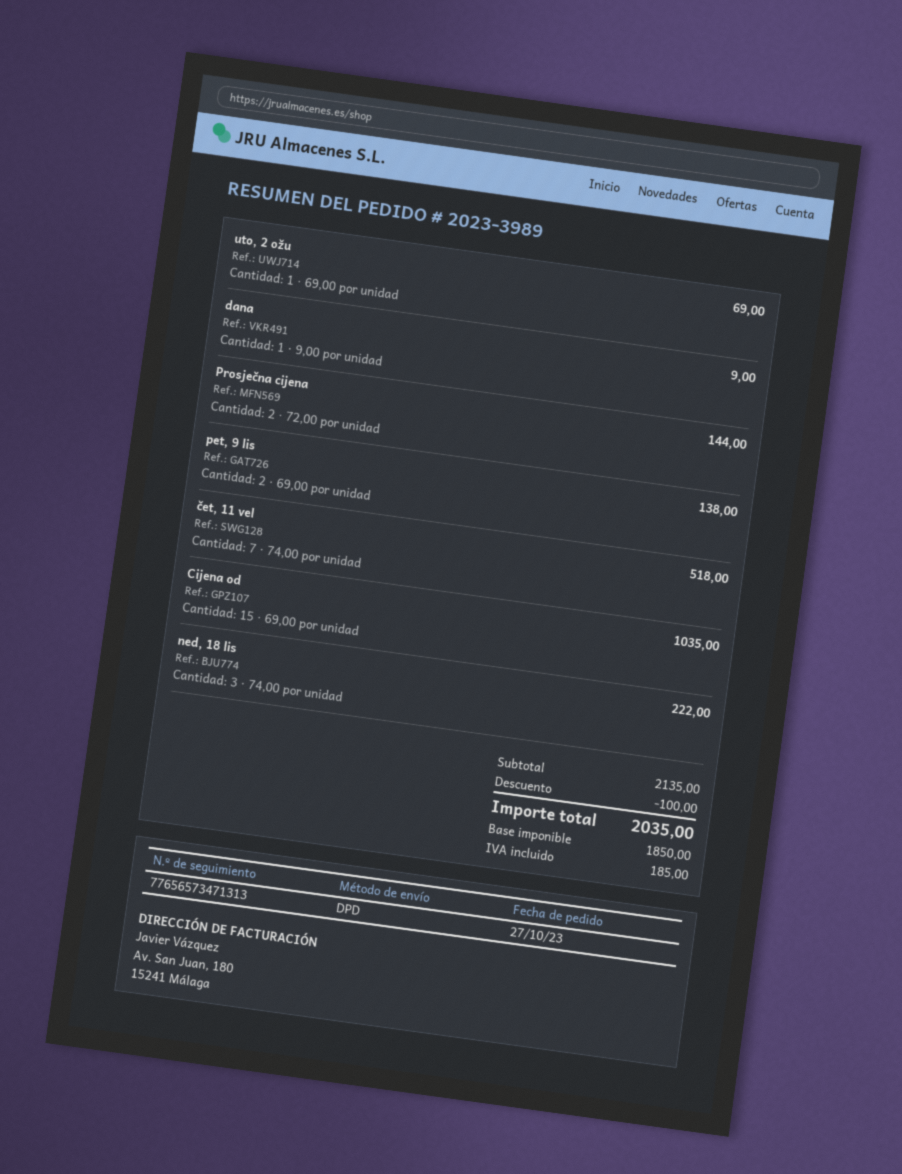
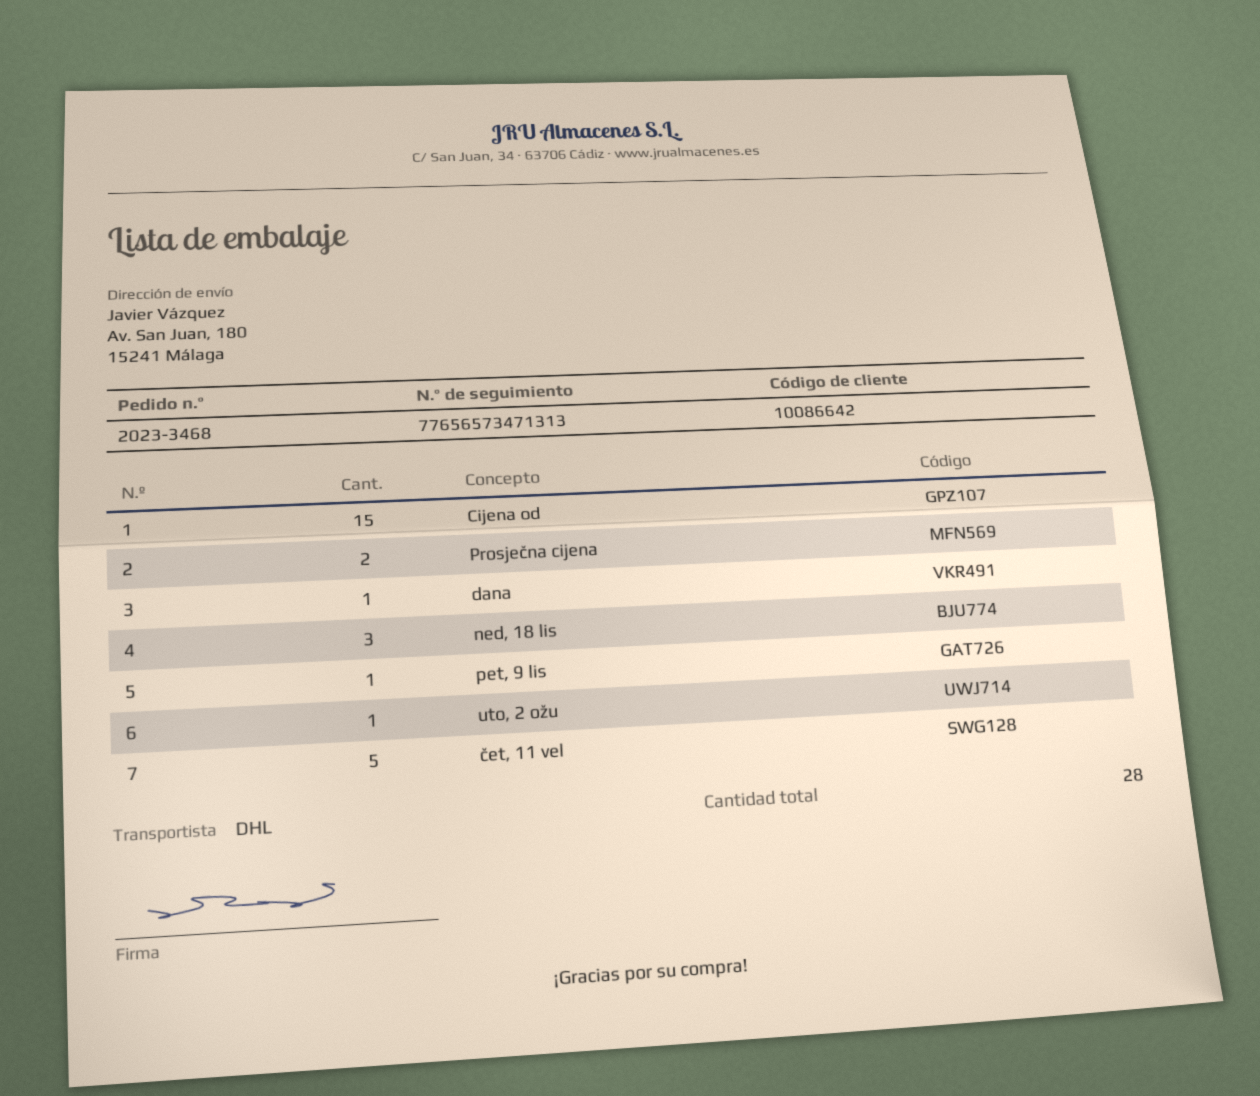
order number: 2023-3989 -> 2023-3468
shipping method: DPD -> DHL
pet, 9 lis: 2 -> 1
čet, 11 vel: 7 -> 5

